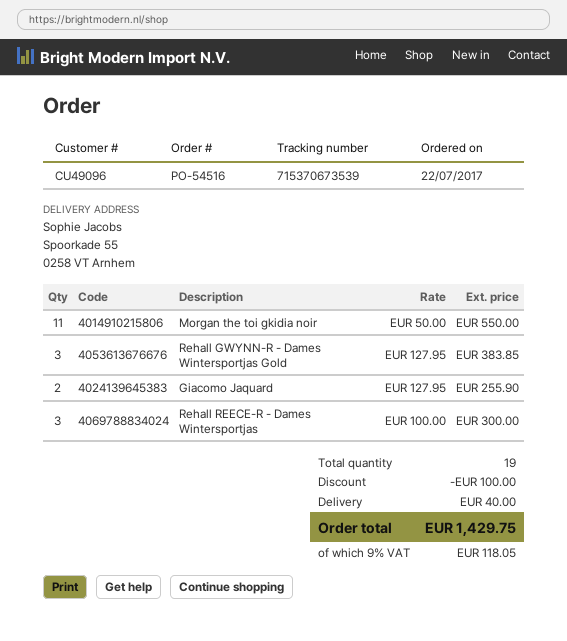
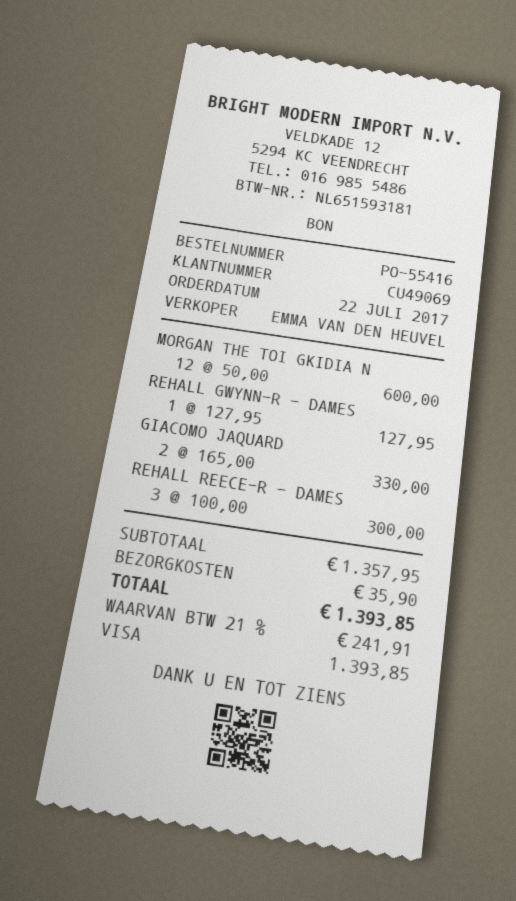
order number: PO-54516 -> PO-55416
customer number: CU49096 -> CU49069
Morgan the toi gkidia noir: 11 x 50.00 = 550.00 -> 12 x 50.00 = 600.00
Rehall GWYNN-R - Dames Wintersportjas Gold: 3 x 127.95 = 383.85 -> 1 x 127.95 = 127.95
Giacomo Jaquard: 2 x 127.95 = 255.90 -> 2 x 165.00 = 330.00
discount: 100.00 -> none
shipping: 40.00 -> 35.90
tax: 9% = 118.05 -> 21% = 241.91
total: 1429.75 -> 1393.85

